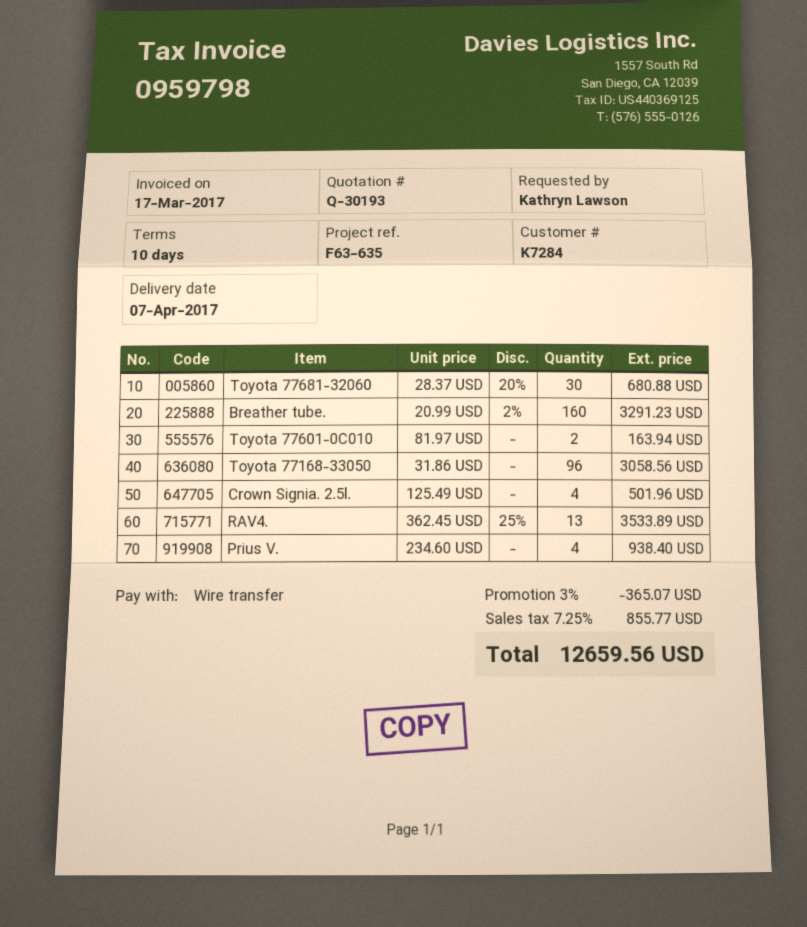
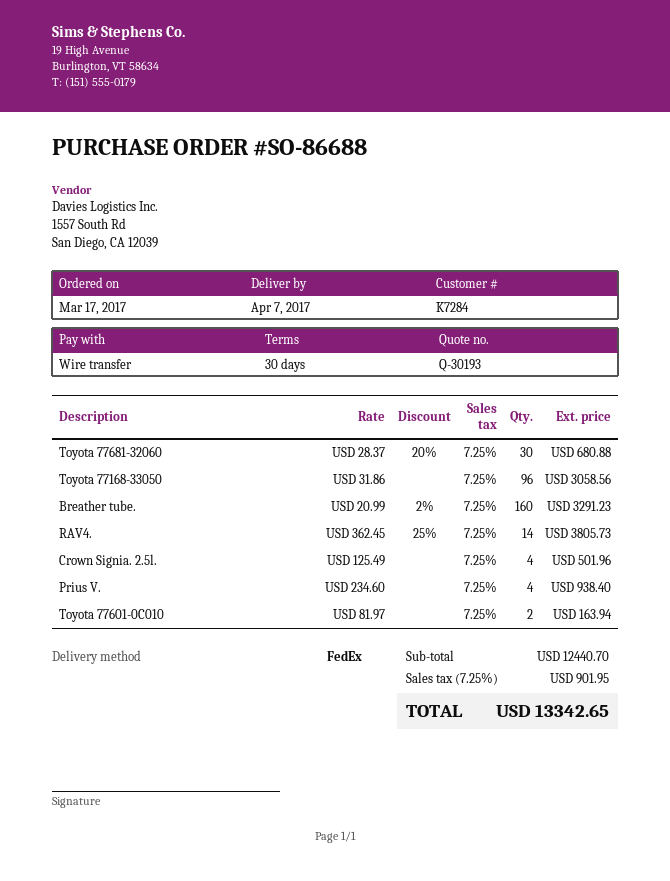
payment terms: 10 days -> 30 days
RAV4.: 13 x 362.45 - 25% = 3533.89 -> 14 x 362.45 - 25% = 3805.73
discount: 3% = 365.07 -> none
tax: 7.25% = 855.77 -> 7.25% = 901.95
total: 12659.56 -> 13342.65

